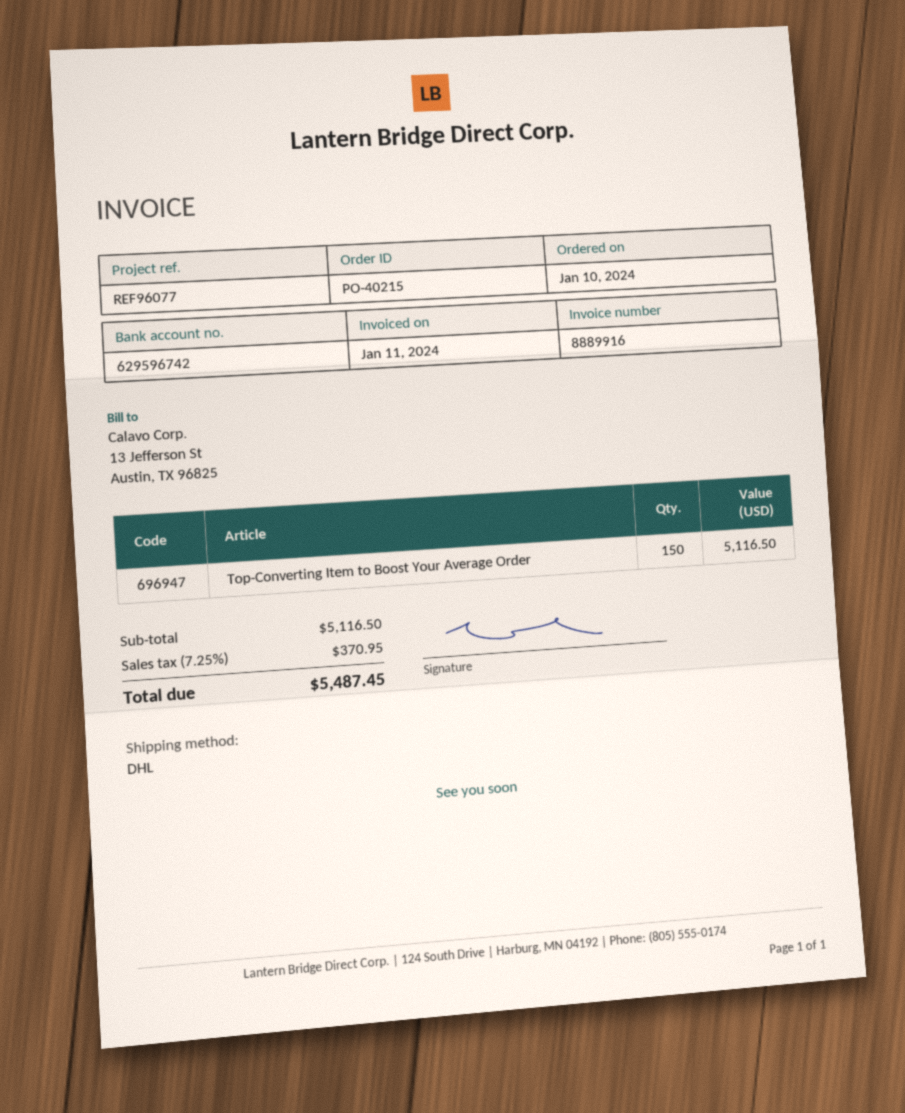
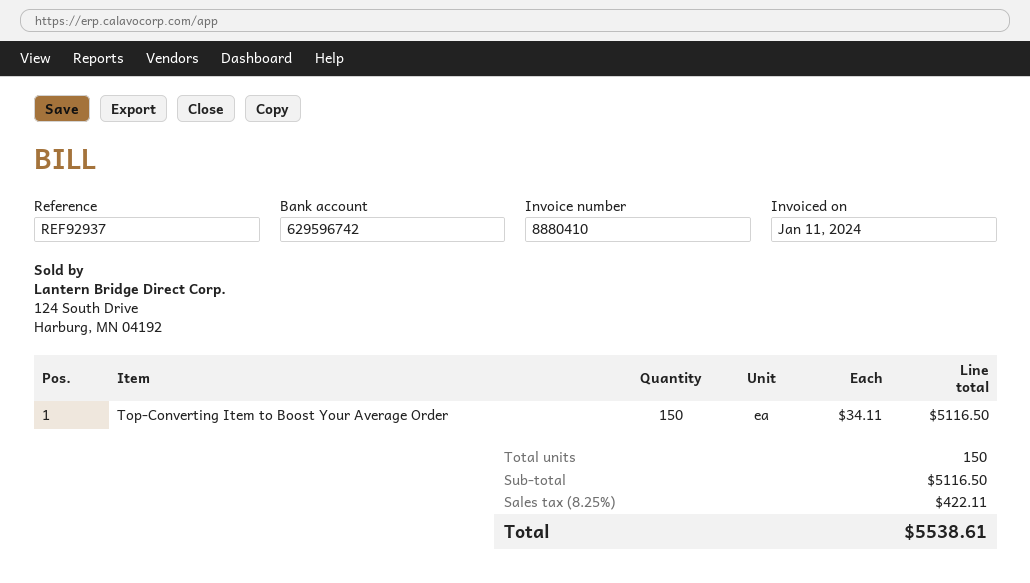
invoice number: 8889916 -> 8880410
reference: REF96077 -> REF92937
tax: 7.25% = 370.95 -> 8.25% = 422.11
total: 5487.45 -> 5538.61

